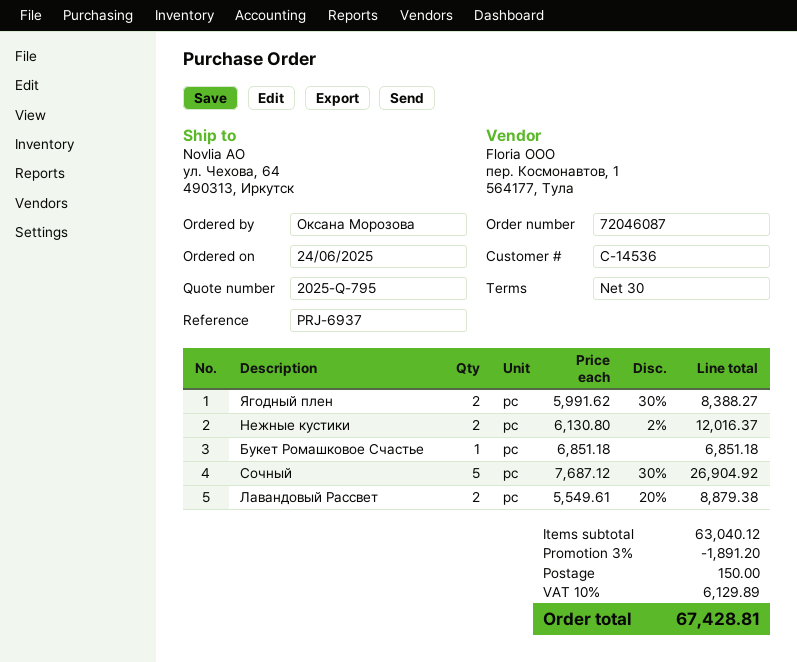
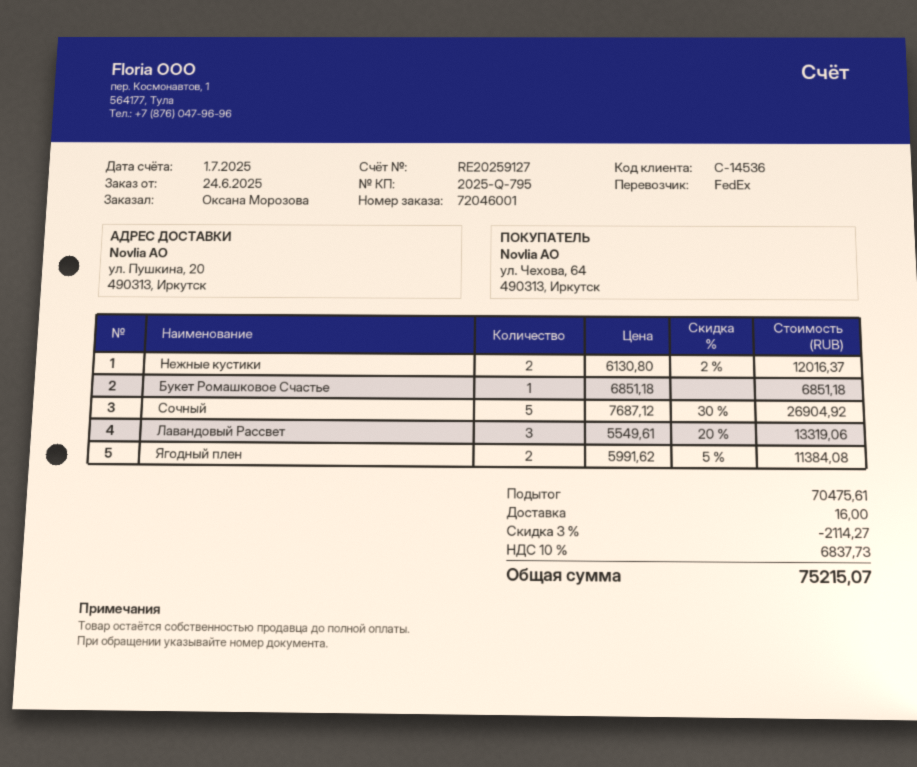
order number: 72046087 -> 72046001
ship to: ул. Чехова, 64, 490313, Иркутск -> ул. Пушкина, 20, 490313, Иркутск
Ягодный плен: 2 x 5991.62 - 30% = 8388.27 -> 2 x 5991.62 - 5% = 11384.08
Лавандовый Рассвет: 2 x 5549.61 - 20% = 8879.38 -> 3 x 5549.61 - 20% = 13319.06
subtotal: 63040.12 -> 70475.61
discount: 3% = 1891.20 -> 3% = 2114.27
shipping: 150.00 -> 16.00
tax: 10% = 6129.89 -> 10% = 6837.73
total: 67428.81 -> 75215.07

